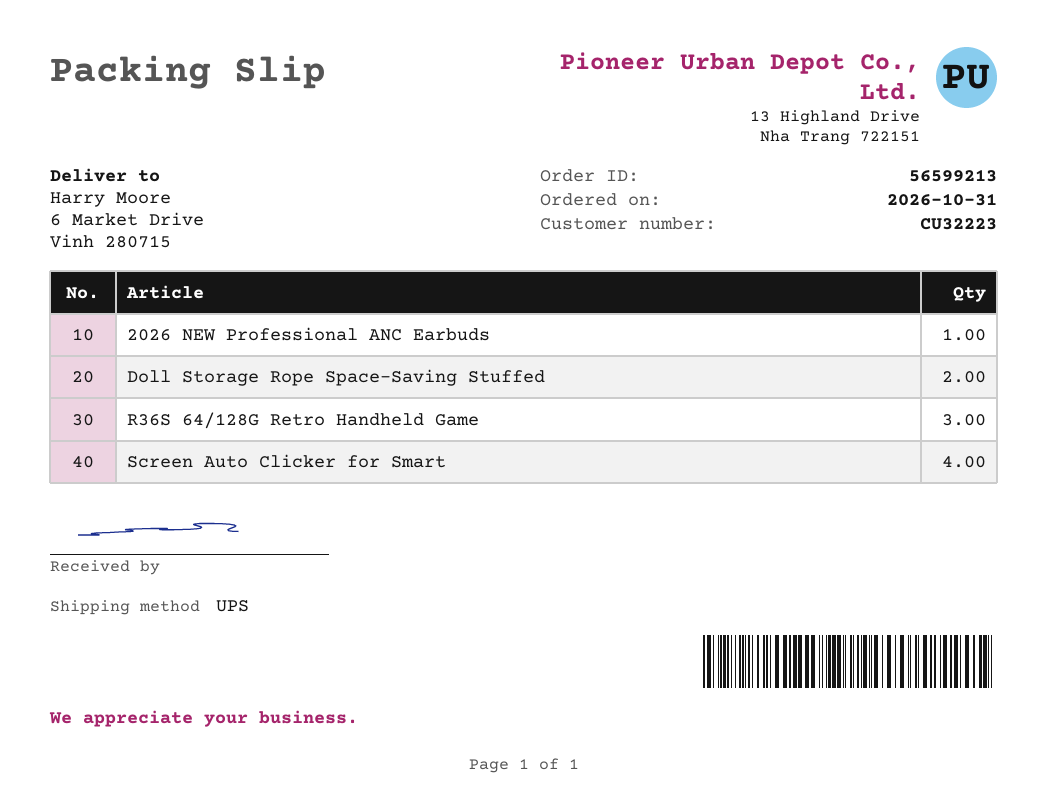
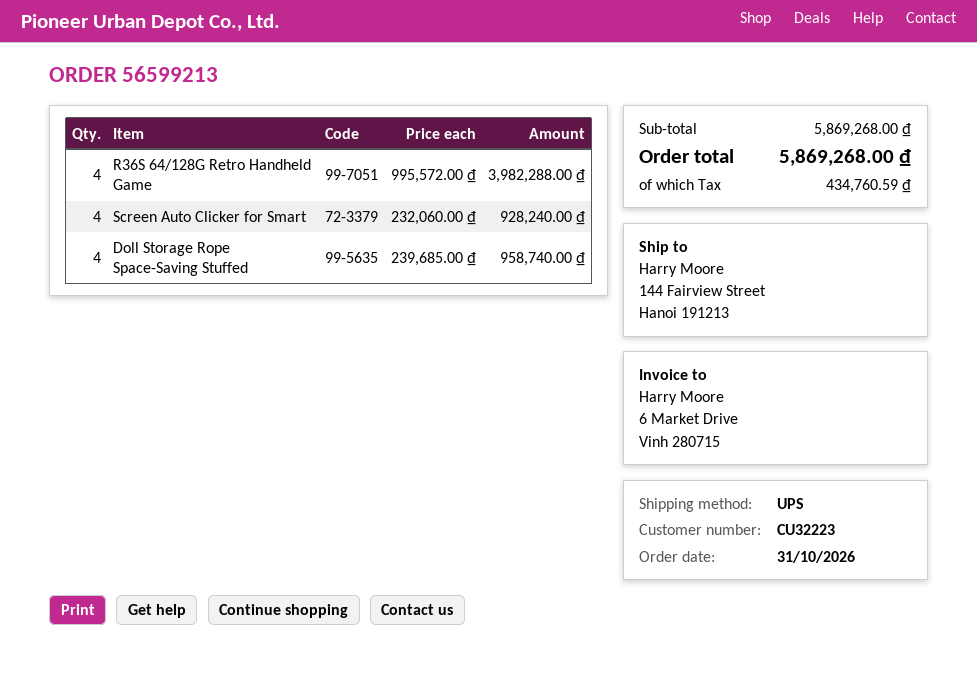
ship to: 6 Market Drive, Vinh 280715 -> 144 Fairview Street, Hanoi 191213
2026 NEW Professional ANC Earbuds: 1 -> none
Doll Storage Rope Space-Saving Stuffed: 2 -> 4
R36S 64/128G Retro Handheld Game: 3 -> 4

